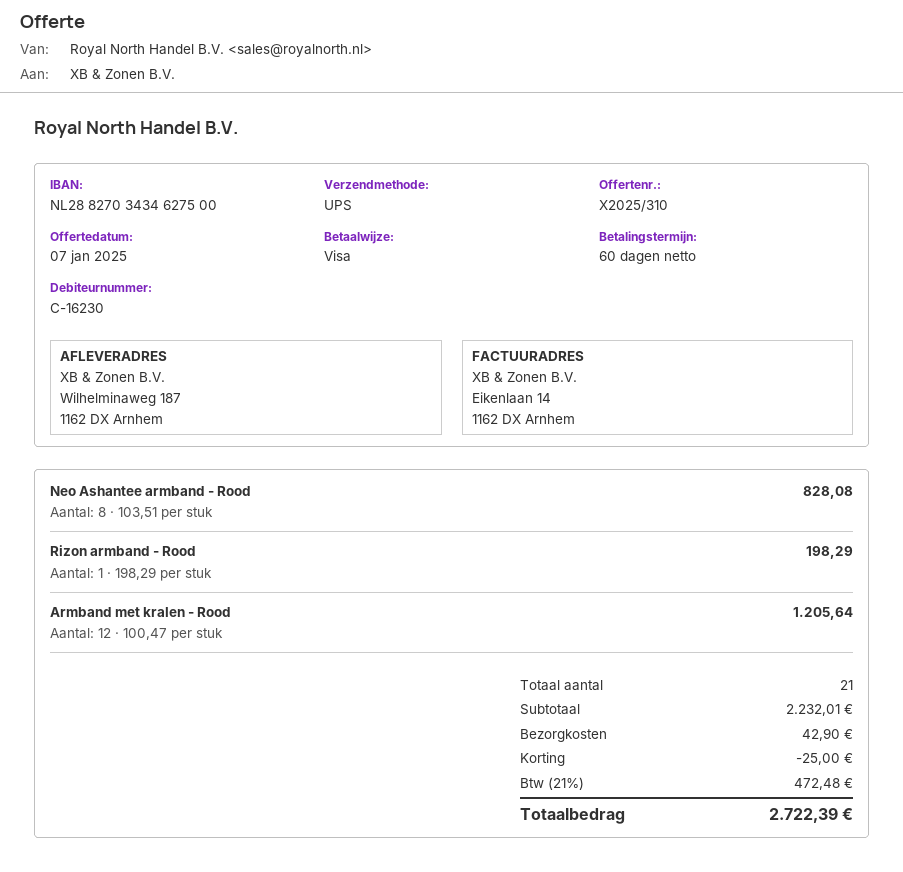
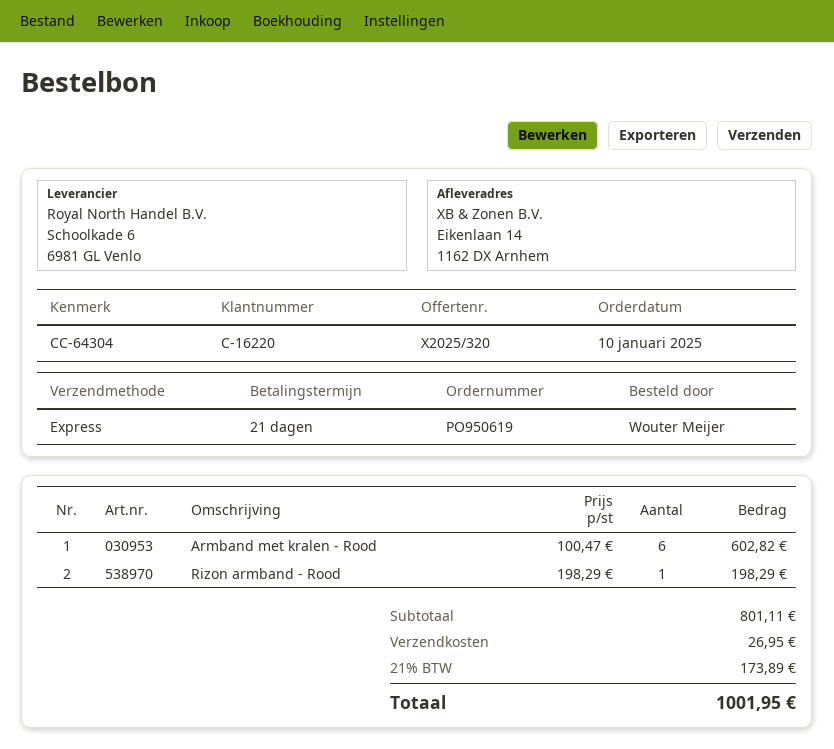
quote number: X2025/310 -> X2025/320
payment terms: 60 days -> 21 days
customer number: C-16230 -> C-16220
shipping method: UPS -> express
ship to: Wilhelminaweg 187, 1162 DX Arnhem -> Eikenlaan 14, 1162 DX Arnhem
Neo Ashantee armband - Rood: 8 x 103.51 = 828.08 -> none
Armband met kralen - Rood: 12 x 100.47 = 1205.64 -> 6 x 100.47 = 602.82
subtotal: 2232.01 -> 801.11
discount: 25.00 -> none
shipping: 42.90 -> 26.95
tax: 21% = 472.48 -> 21% = 173.89
total: 2722.39 -> 1001.95

